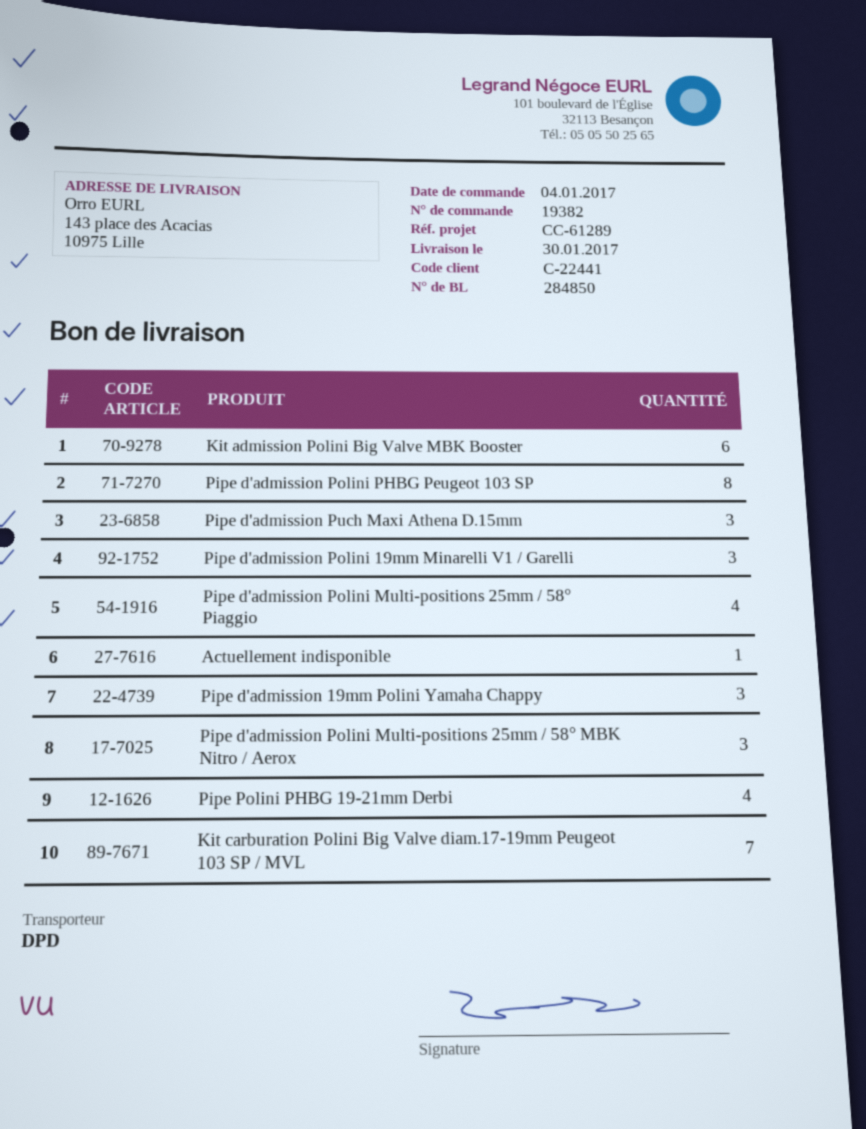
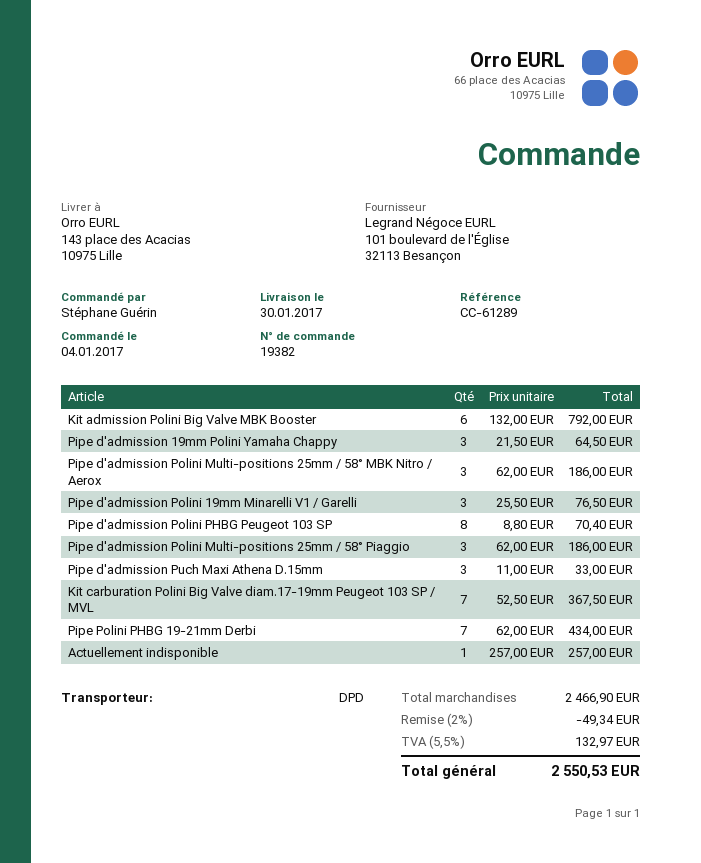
Pipe d'admission Polini Multi-positions 25mm / 58° Piaggio: 4 -> 3
Pipe Polini PHBG 19-21mm Derbi: 4 -> 7

